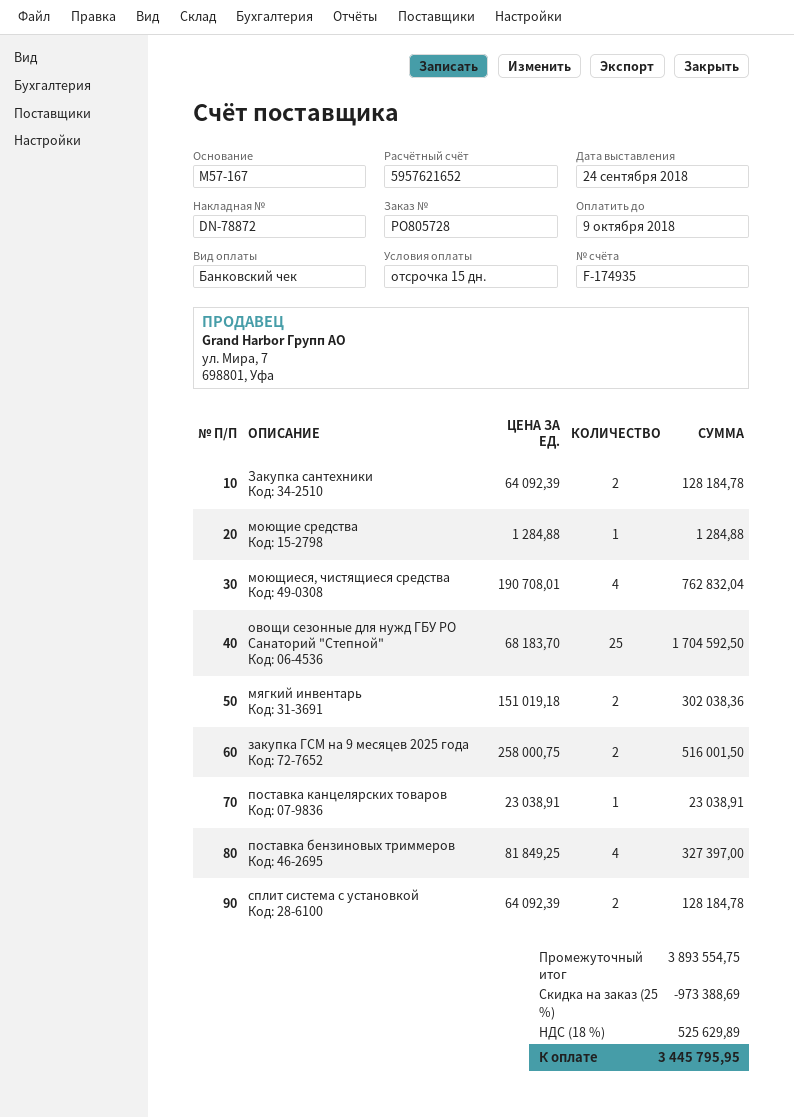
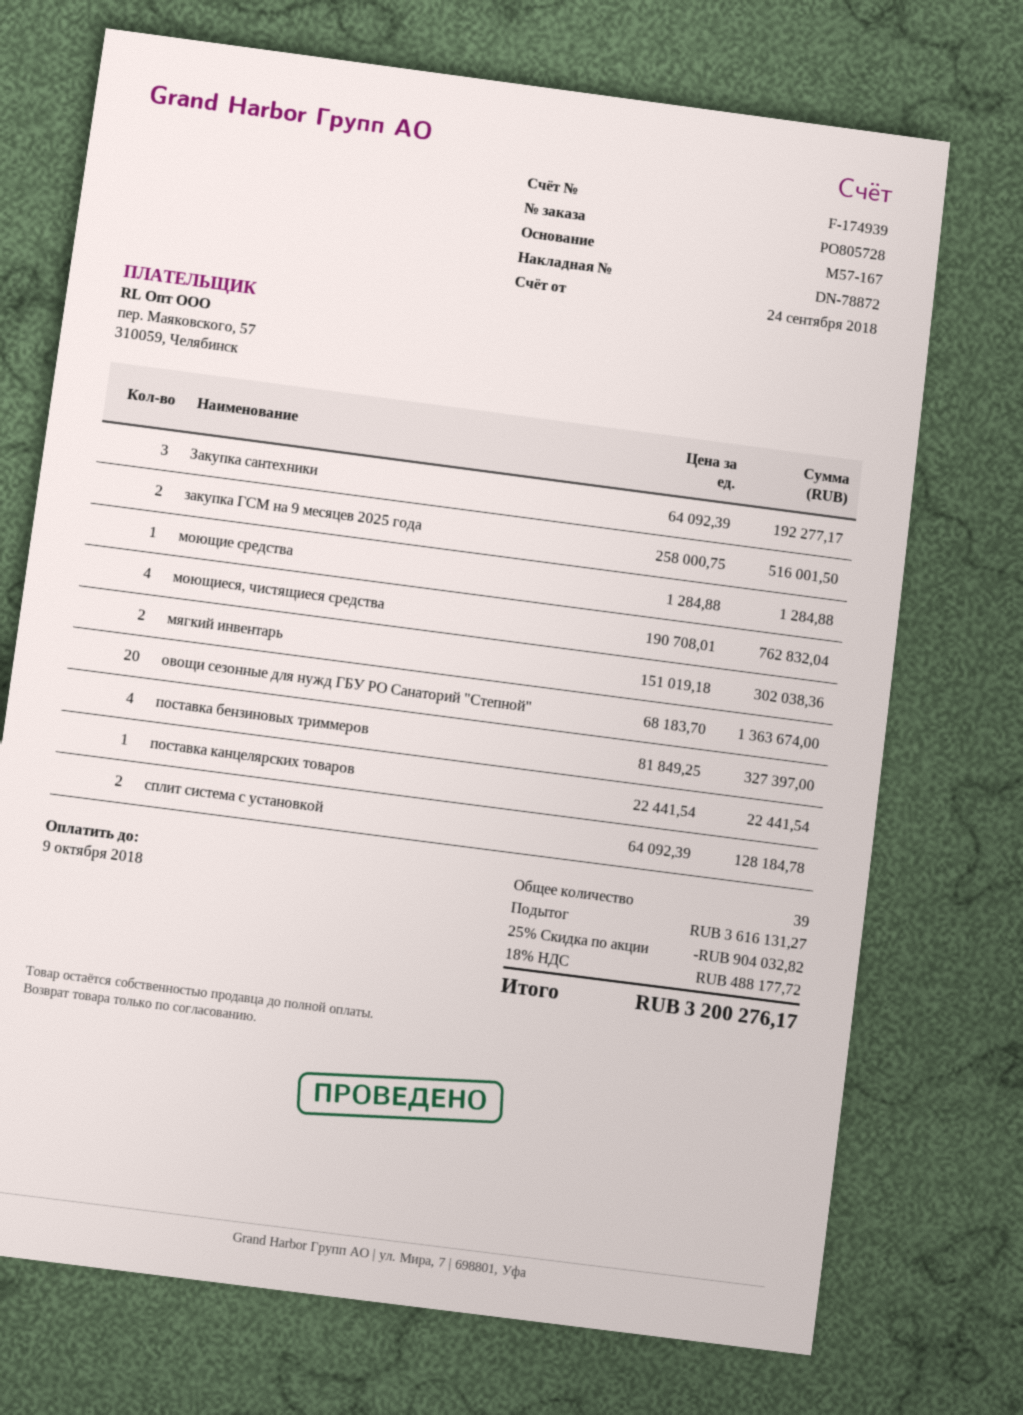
invoice number: F-174935 -> F-174939
Закупка сантехники: 2 x 64092.39 = 128184.78 -> 3 x 64092.39 = 192277.17
овощи сезонные для нужд ГБУ РО Санаторий "Степной": 25 x 68183.70 = 1704592.50 -> 20 x 68183.70 = 1363674.00
поставка канцелярских товаров: 1 x 23038.91 = 23038.91 -> 1 x 22441.54 = 22441.54
subtotal: 3893554.75 -> 3616131.27
discount: 25% = 973388.69 -> 25% = 904032.82
tax: 18% = 525629.89 -> 18% = 488177.72
total: 3445795.95 -> 3200276.17

